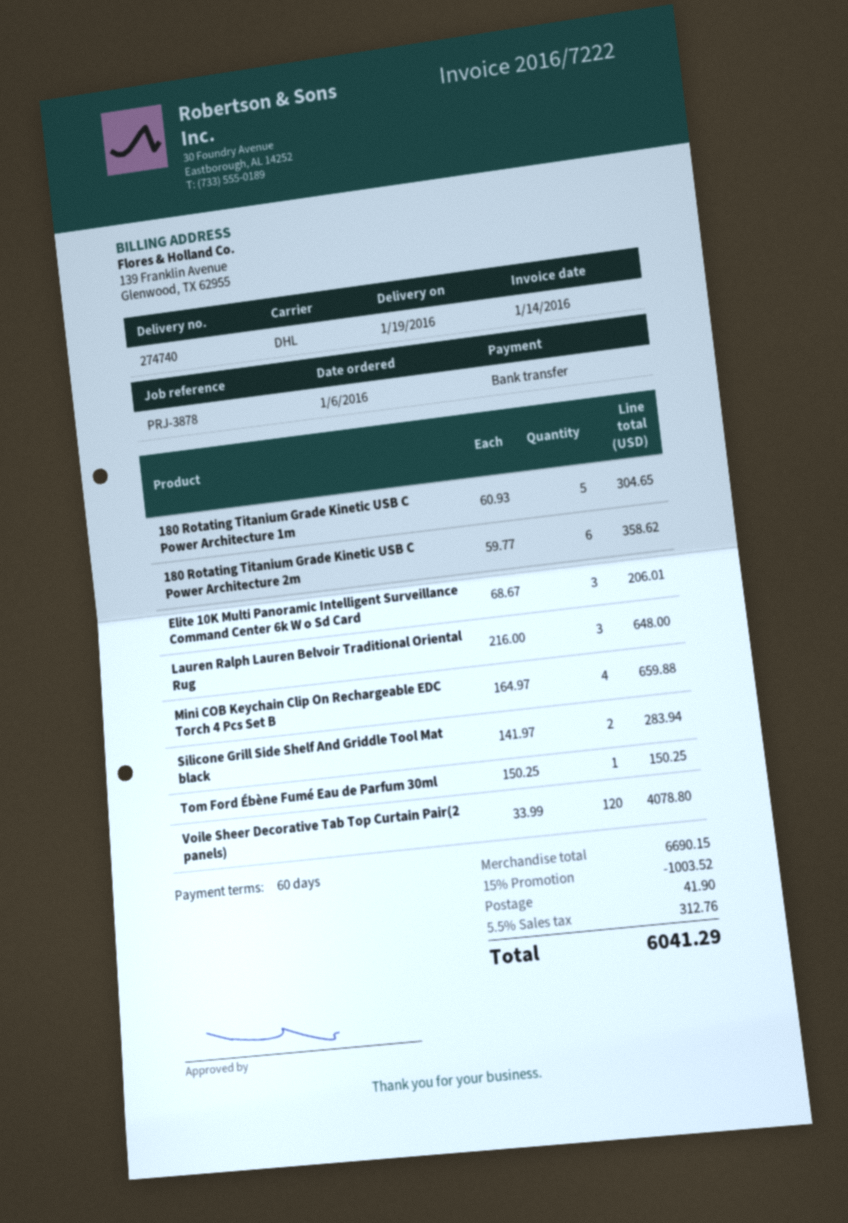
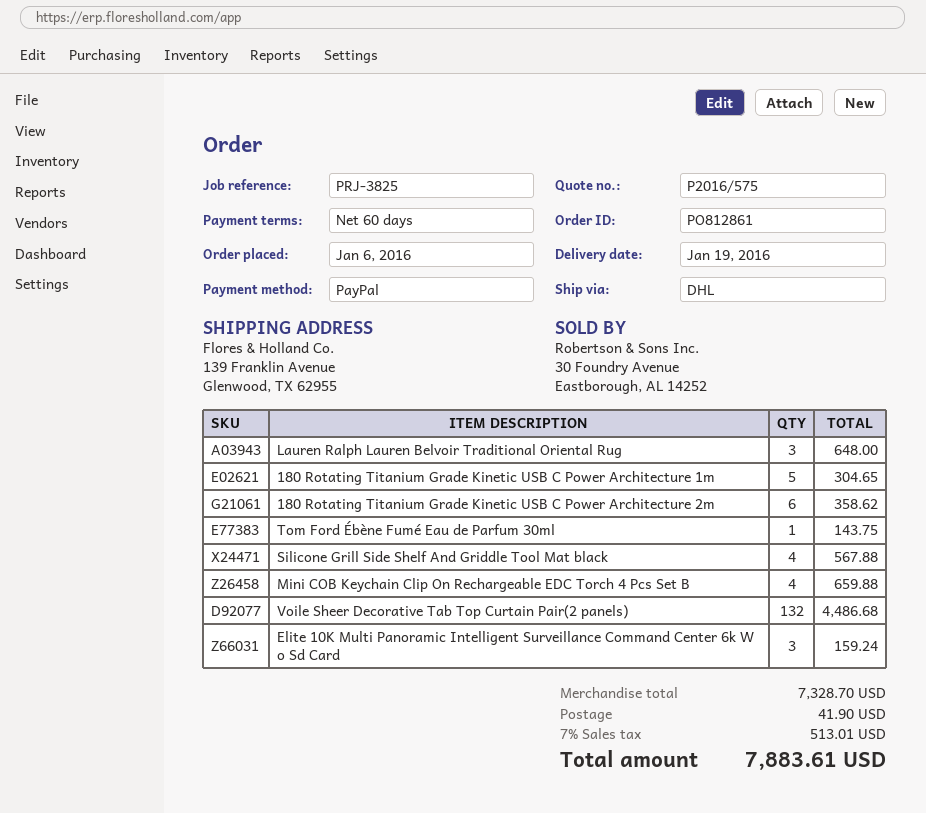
reference: PRJ-3878 -> PRJ-3825
payment method: bank transfer -> PayPal
Elite 10K Multi Panoramic Intelligent Surveillance Command Center 6k W o Sd Card: 3 for 206.01 -> 3 for 159.24
Silicone Grill Side Shelf And Griddle Tool Mat black: 2 for 283.94 -> 4 for 567.88
Tom Ford Ébène Fumé Eau de Parfum 30ml: 1 for 150.25 -> 1 for 143.75
Voile Sheer Decorative Tab Top Curtain Pair(2 panels): 120 for 4078.80 -> 132 for 4486.68
subtotal: 6690.15 -> 7328.70
discount: 15% = 1003.52 -> none
tax: 5.5% = 312.76 -> 7% = 513.01
total: 6041.29 -> 7883.61

